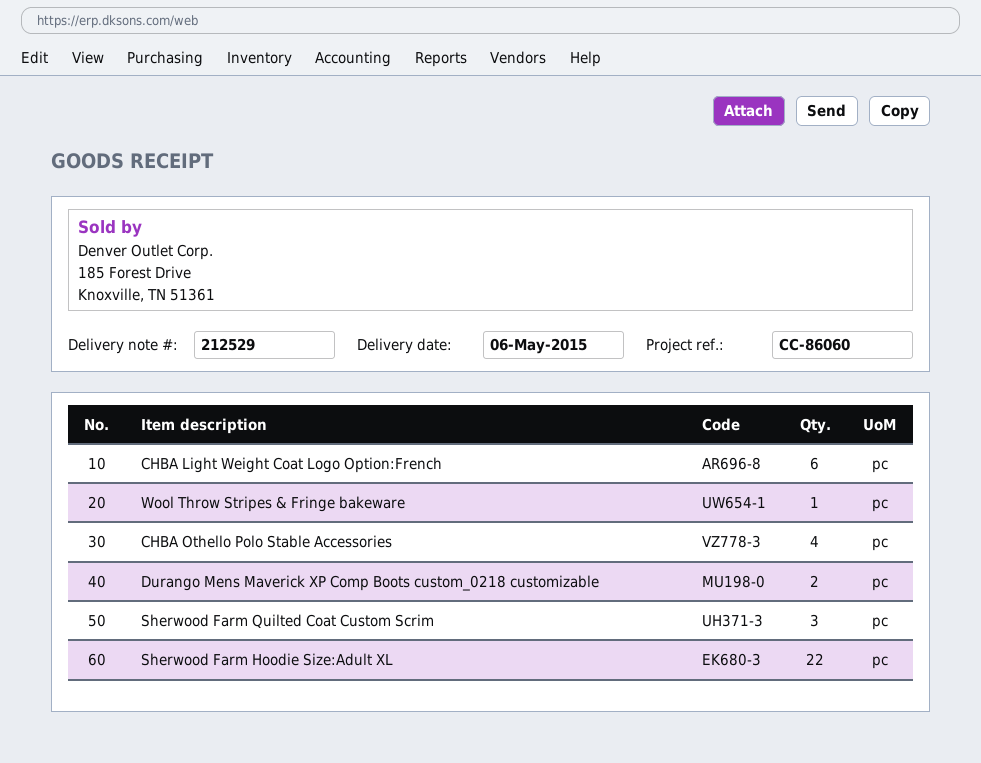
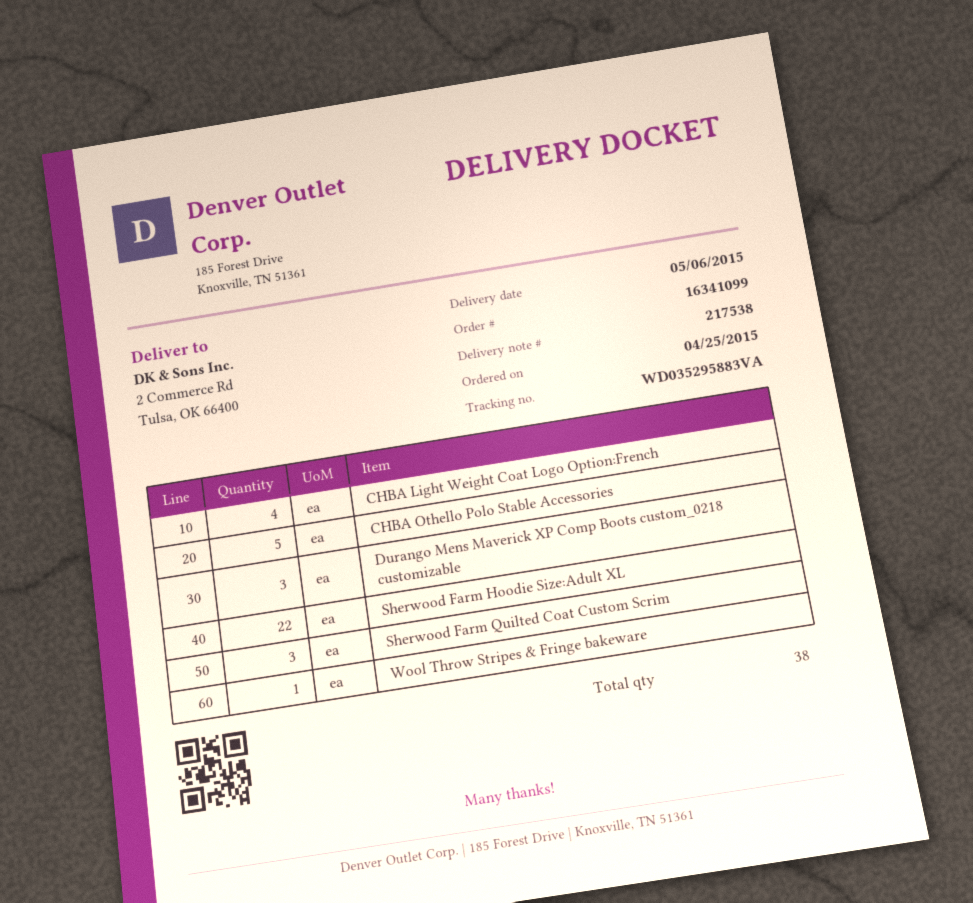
delivery note number: 212529 -> 217538
CHBA Light Weight Coat Logo Option:French: 6 -> 4
CHBA Othello Polo Stable Accessories: 4 -> 5
Durango Mens Maverick XP Comp Boots custom_0218 customizable: 2 -> 3

